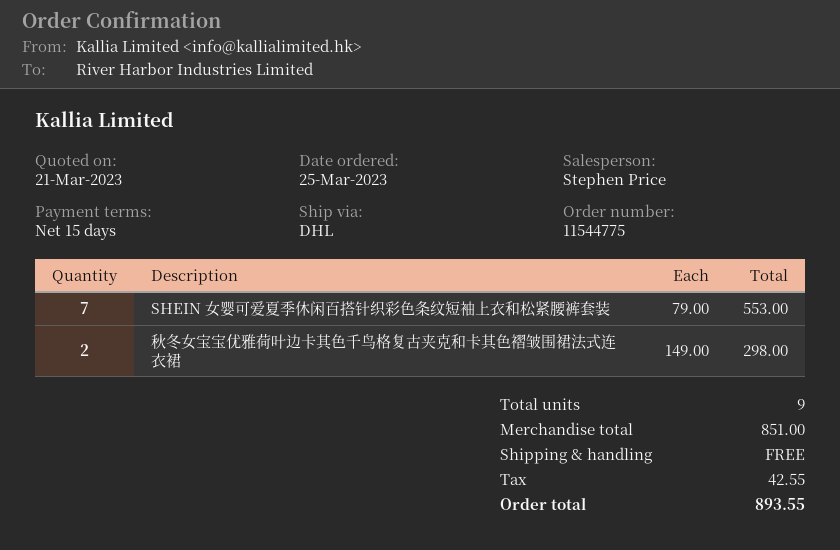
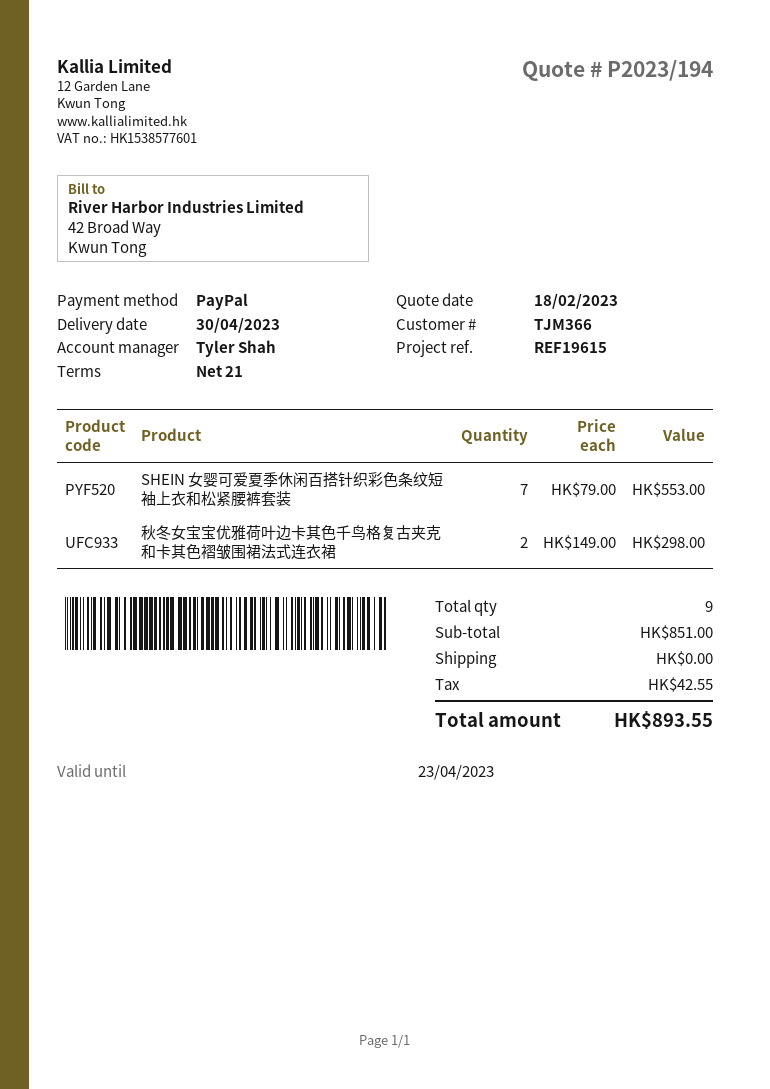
quote date: 2023-03-21 -> 2023-02-18
payment terms: 15 days -> 21 days
sales rep: Stephen Price -> Tyler Shah

